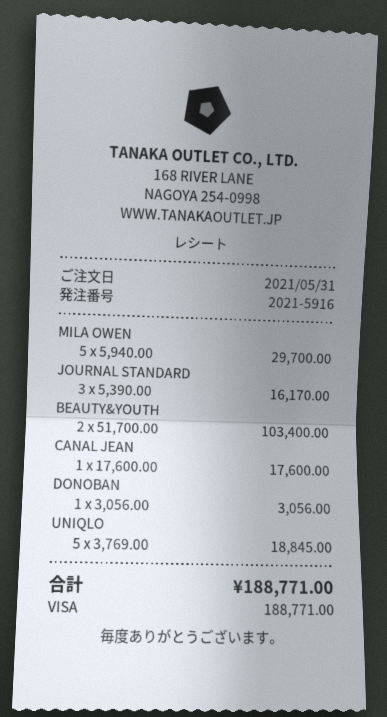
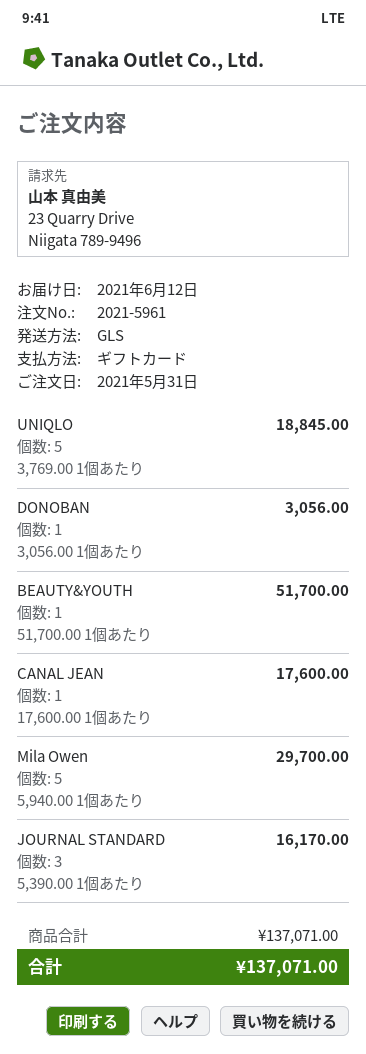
order number: 2021-5916 -> 2021-5961
payment method: Visa -> gift card
BEAUTY&YOUTH: 2 x 51700.00 = 103400.00 -> 1 x 51700.00 = 51700.00
total: 188771.00 -> 137071.00

